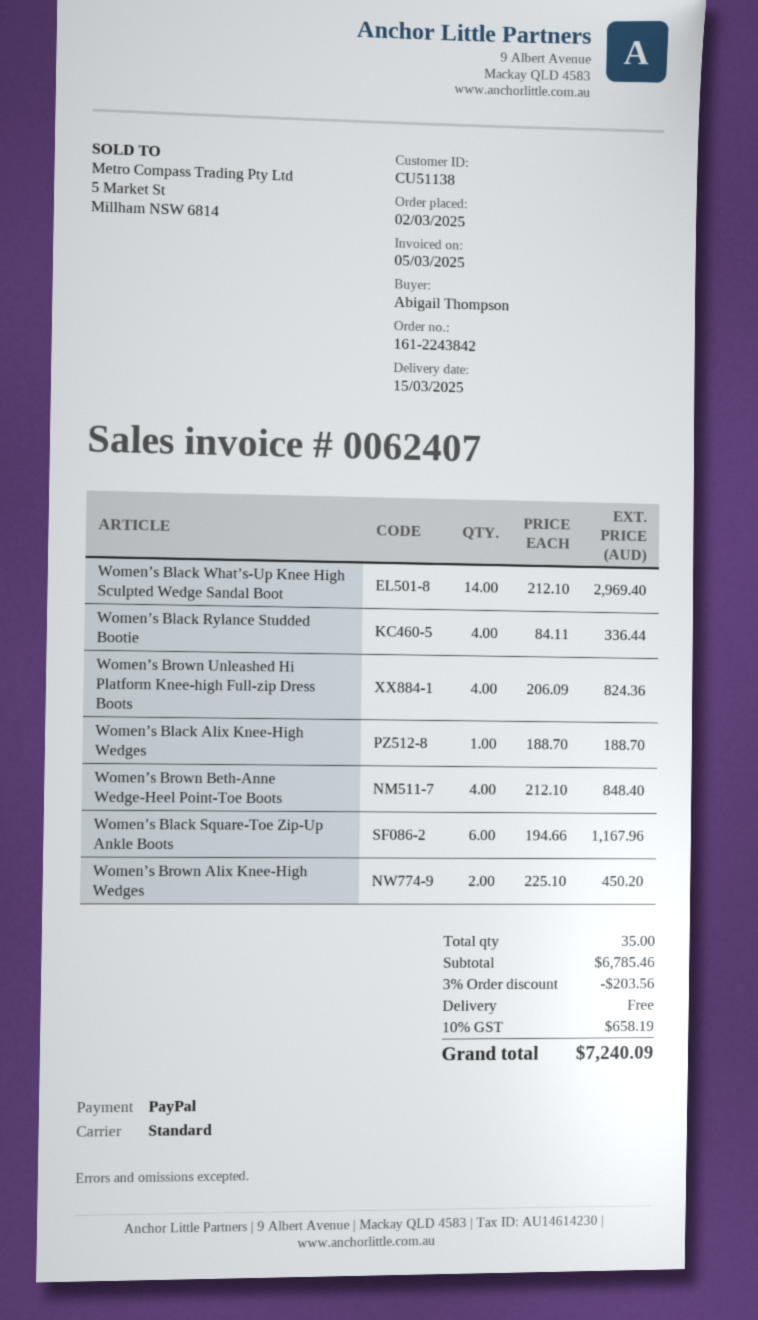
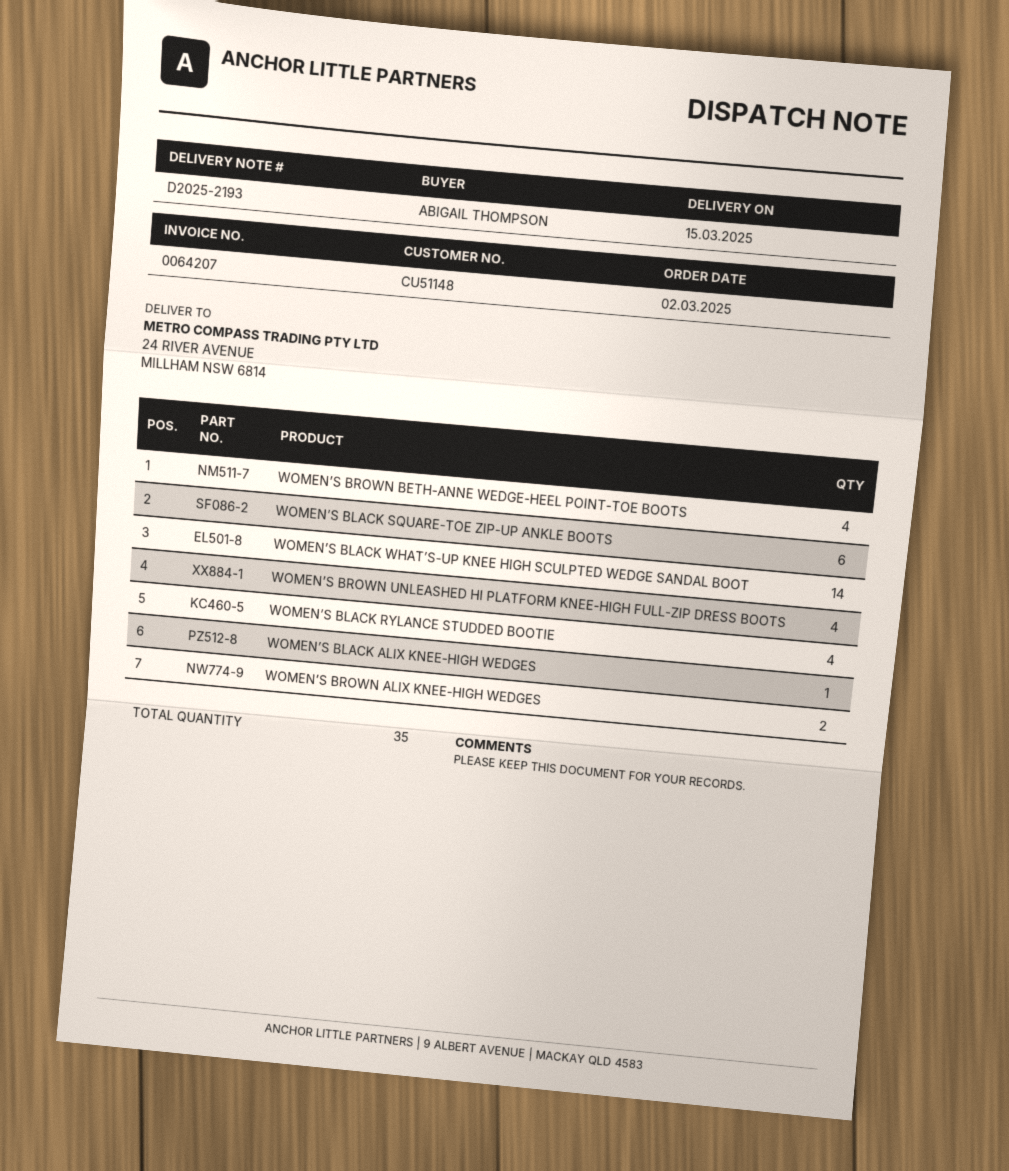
invoice number: 0062407 -> 0064207
customer number: CU51138 -> CU51148

